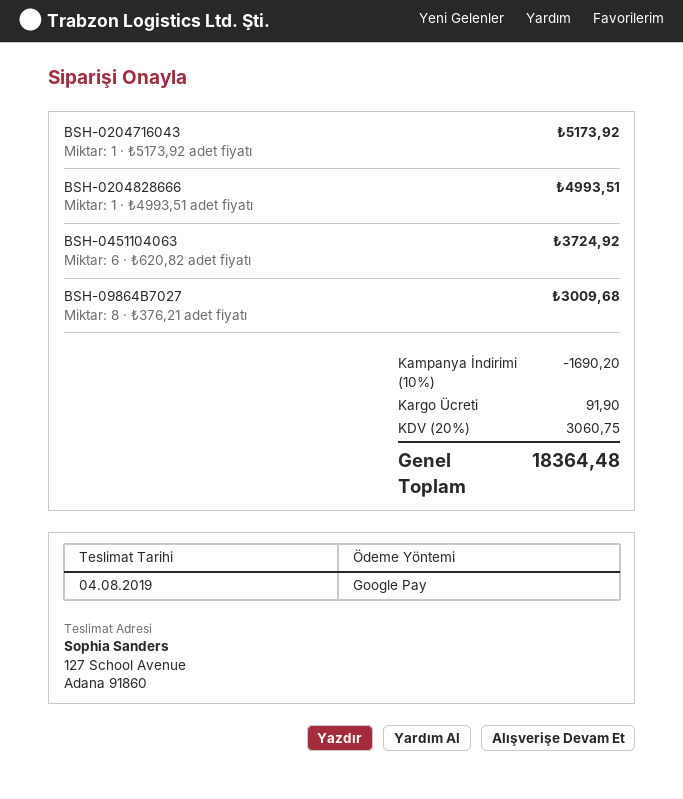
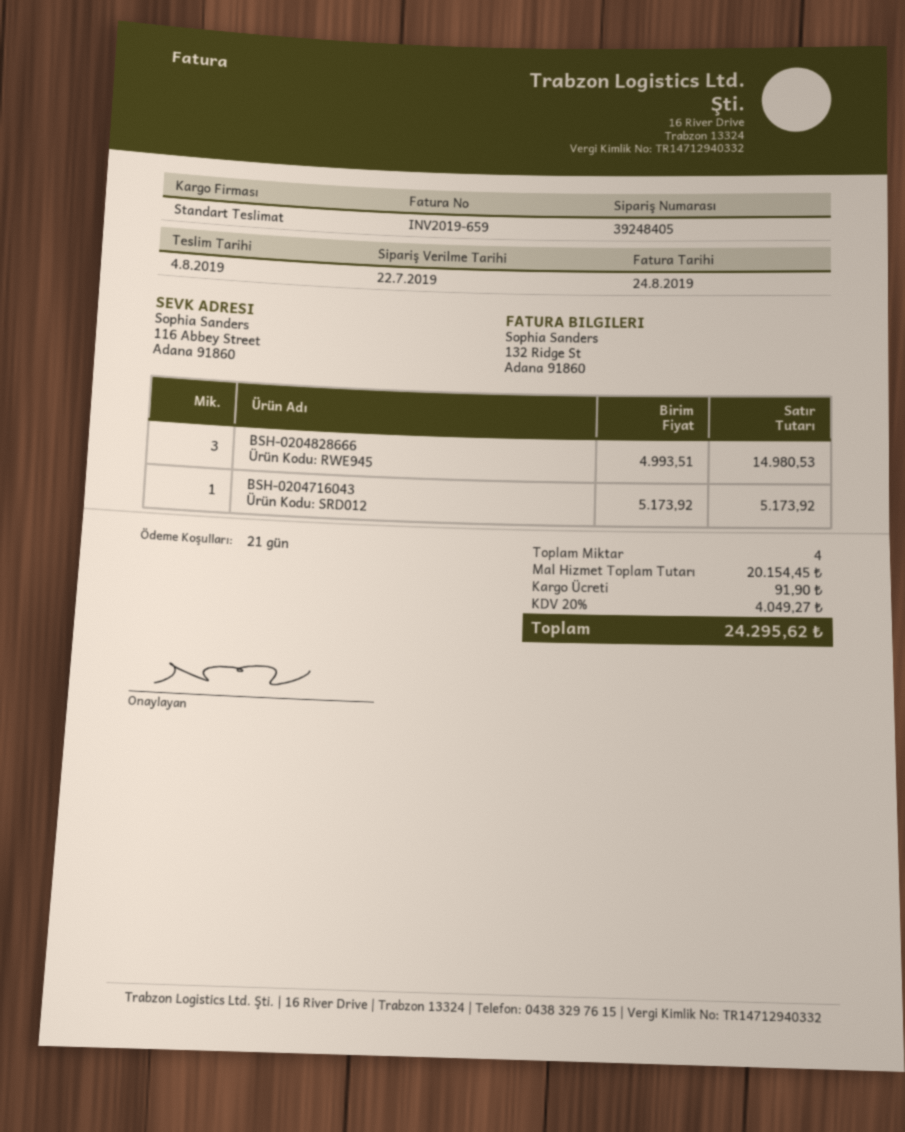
ship to: 127 School Avenue, Adana 91860 -> 116 Abbey Street, Adana 91860
BSH-0204828666: 1 x 4993.51 = 4993.51 -> 3 x 4993.51 = 14980.53
BSH-0451104063: 6 x 620.82 = 3724.92 -> none
BSH-09864B7027: 8 x 376.21 = 3009.68 -> none
discount: 10% = 1690.20 -> none
tax: 20% = 3060.75 -> 20% = 4049.27
total: 18364.48 -> 24295.62

